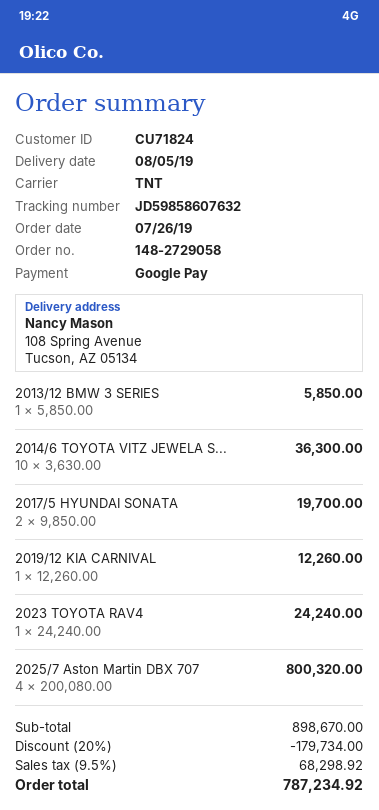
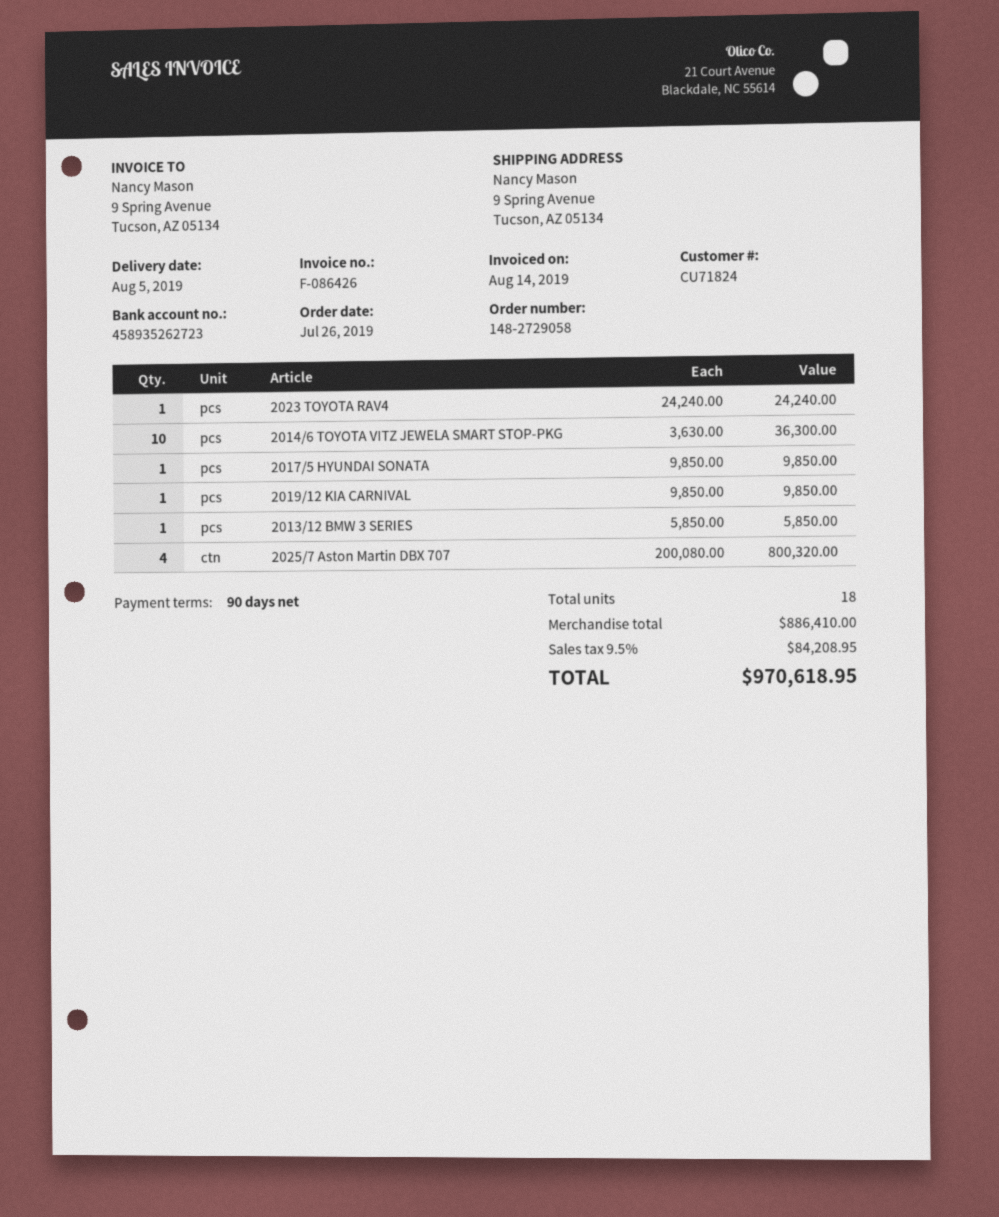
ship to: 108 Spring Avenue, Tucson, AZ 05134 -> 9 Spring Avenue, Tucson, AZ 05134
2017/5 HYUNDAI SONATA: 2 x 9850.00 = 19700.00 -> 1 x 9850.00 = 9850.00
2019/12 KIA CARNIVAL: 1 x 12260.00 = 12260.00 -> 1 x 9850.00 = 9850.00
subtotal: 898670.00 -> 886410.00
discount: 20% = 179734.00 -> none
tax: 9.5% = 68298.92 -> 9.5% = 84208.95
total: 787234.92 -> 970618.95

